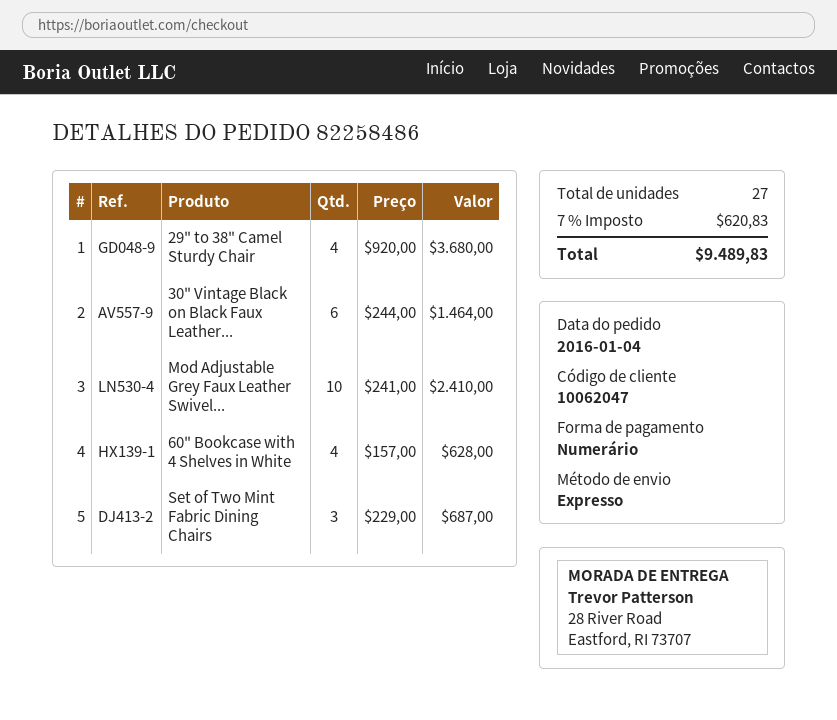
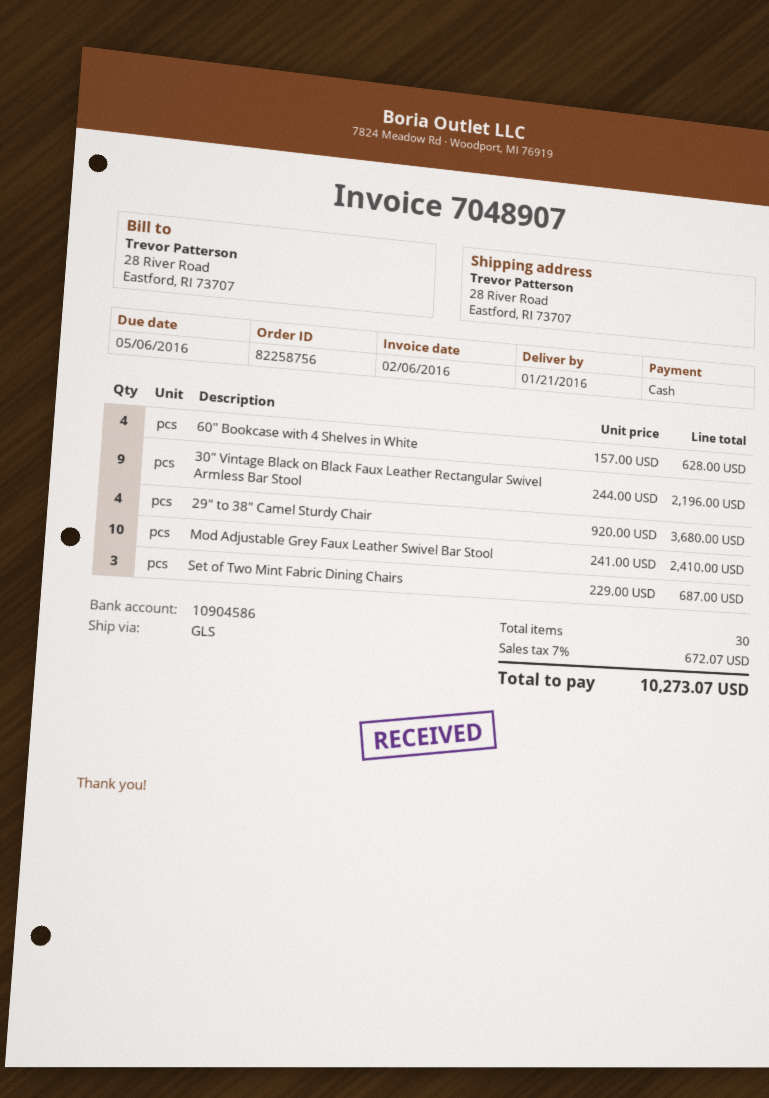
order number: 82258486 -> 82258756
shipping method: express -> GLS
30" Vintage Black on Black Faux Leather...: 6 x 244.00 = 1464.00 -> 9 x 244.00 = 2196.00
total quantity: 27 -> 30
tax: 7% = 620.83 -> 7% = 672.07
total: 9489.83 -> 10273.07

